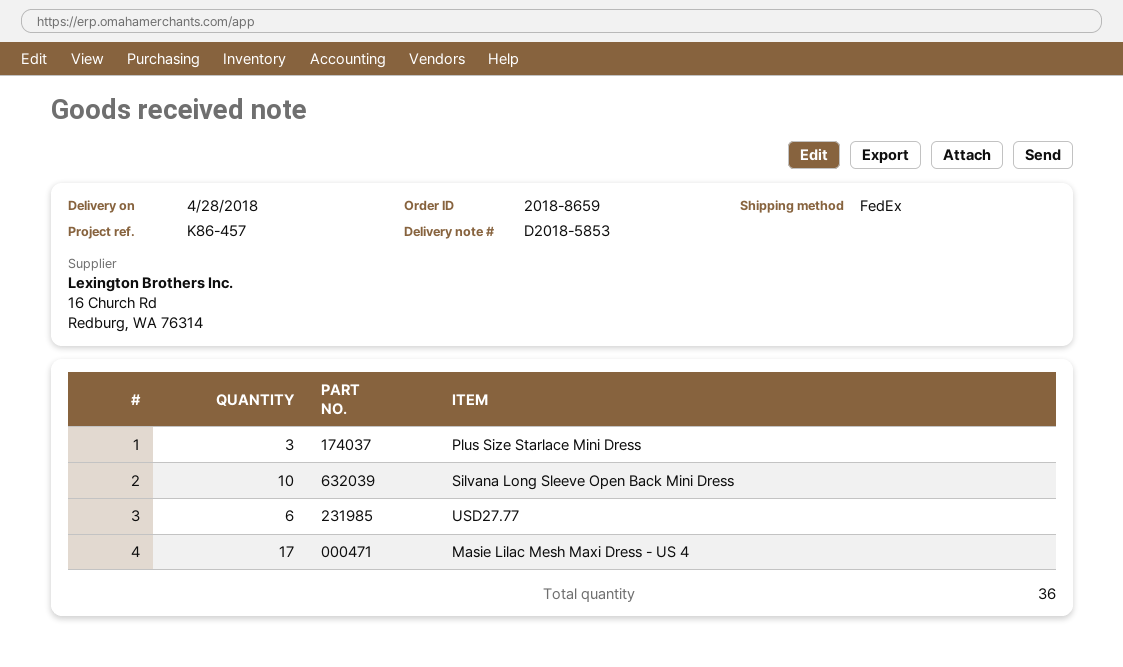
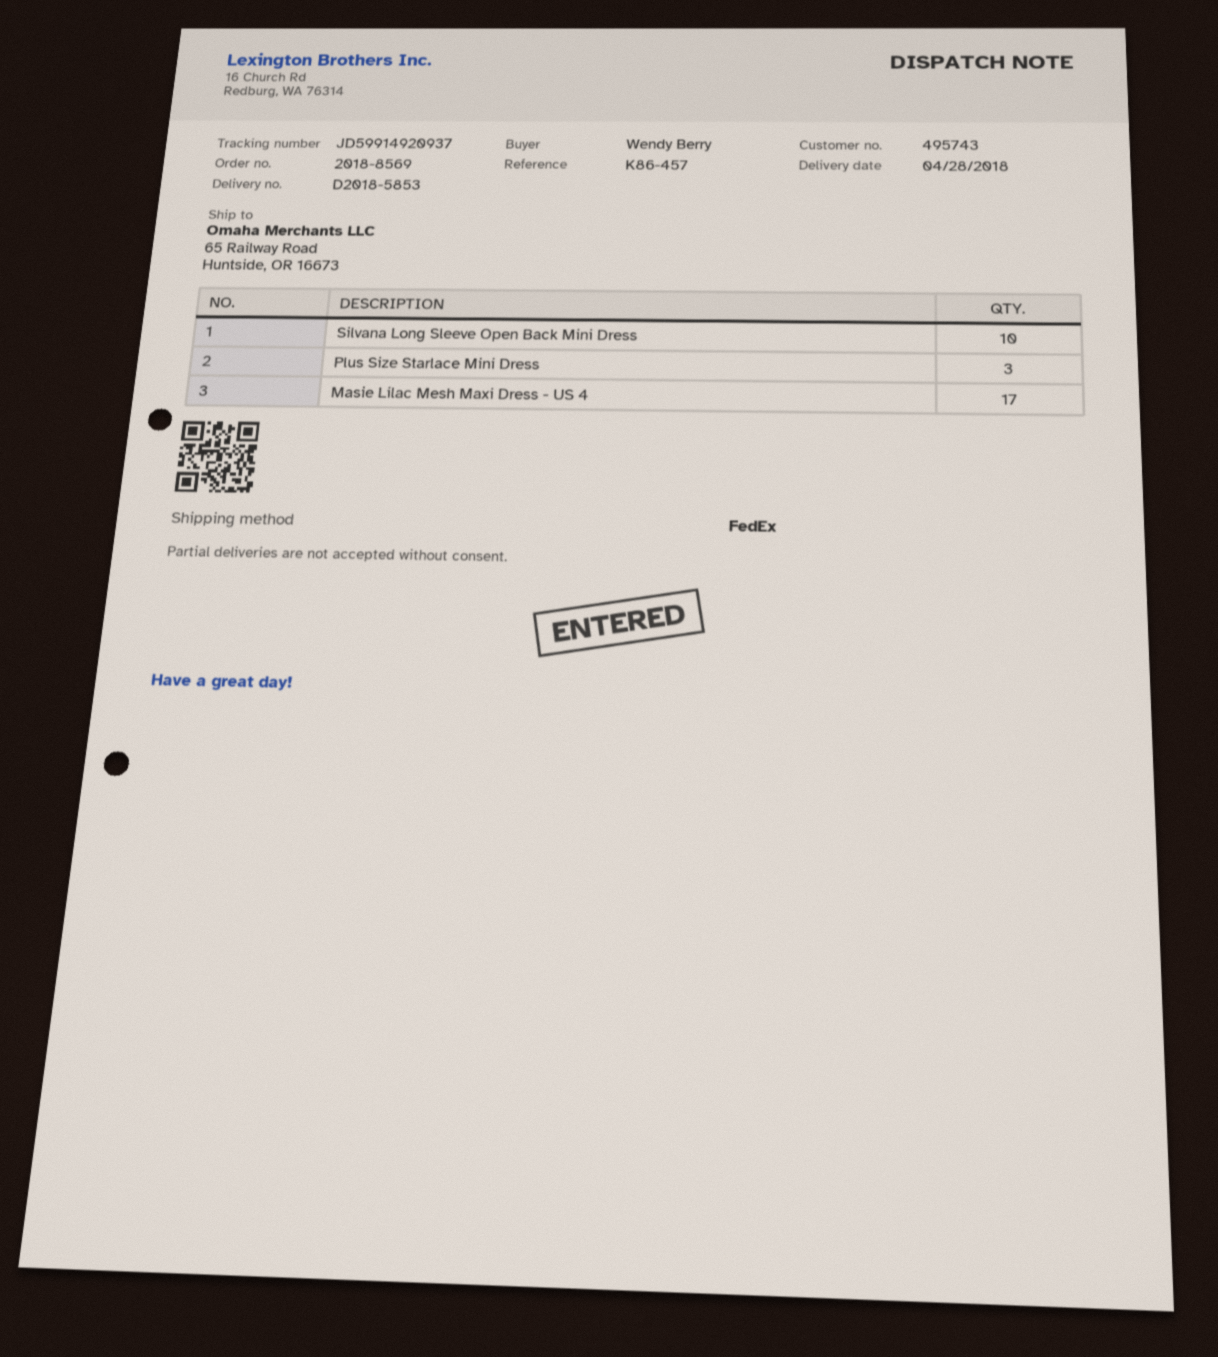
order number: 2018-8659 -> 2018-8569
USD27.77: 6 -> none

